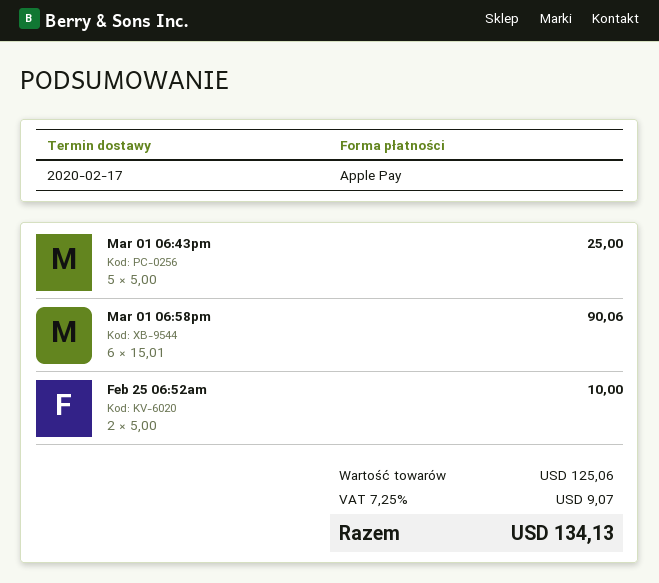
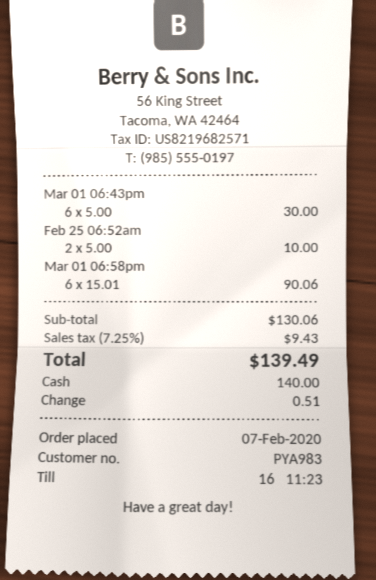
payment method: Apple Pay -> cash
Mar 01 06:43pm: 5 x 5.00 = 25.00 -> 6 x 5.00 = 30.00
subtotal: 125.06 -> 130.06
tax: 7.25% = 9.07 -> 7.25% = 9.43
total: 134.13 -> 139.49

